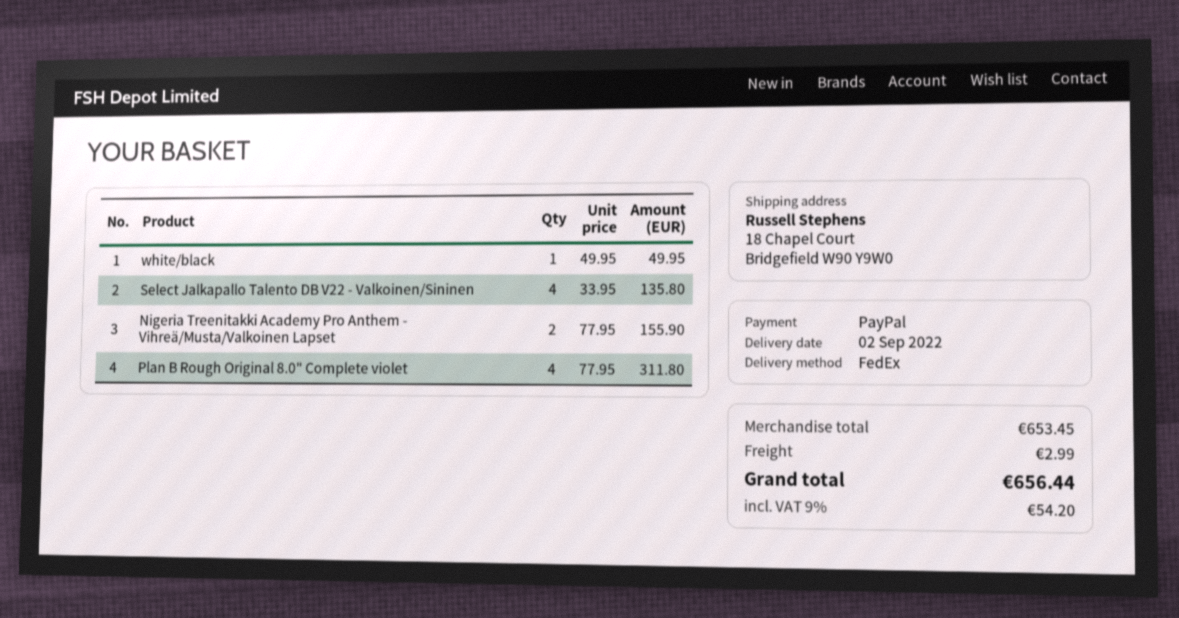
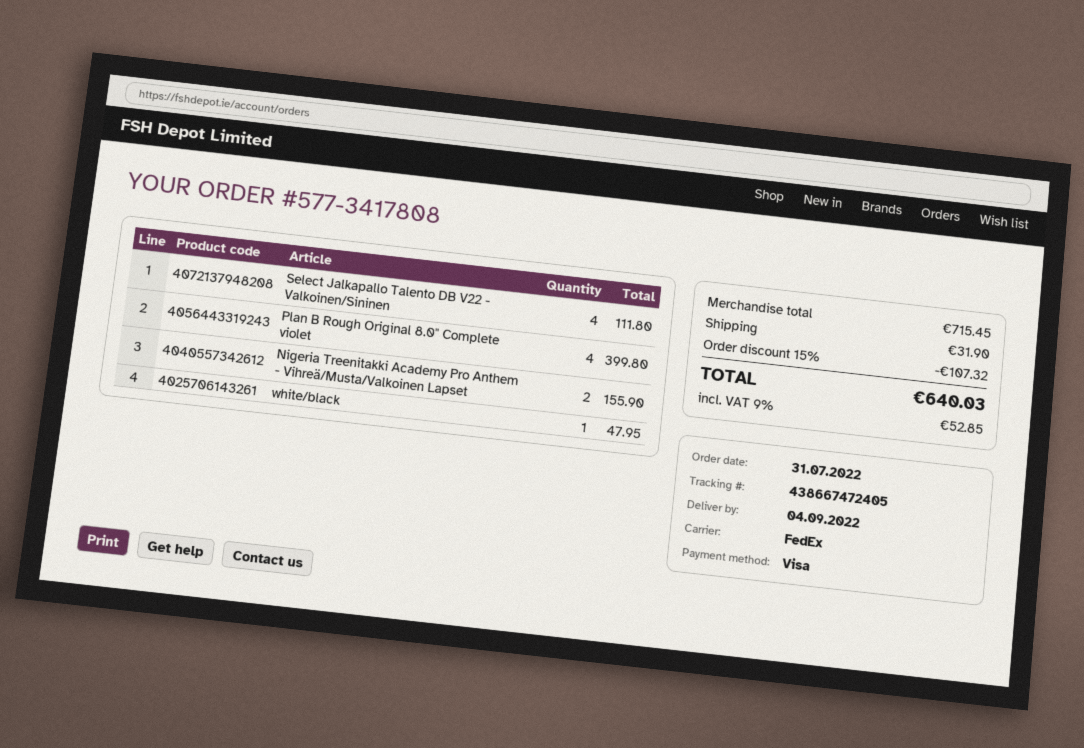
delivery date: 2022-09-02 -> 2022-09-04
payment method: PayPal -> Visa
white/black: 1 for 49.95 -> 1 for 47.95
Select Jalkapallo Talento DB V22 - Valkoinen/Sininen: 4 for 135.80 -> 4 for 111.80
Plan B Rough Original 8.0" Complete violet: 4 for 311.80 -> 4 for 399.80
subtotal: 653.45 -> 715.45
discount: none -> 15% = 107.32
shipping: 2.99 -> 31.90
tax: 9% = 54.20 -> 9% = 52.85
total: 656.44 -> 640.03

